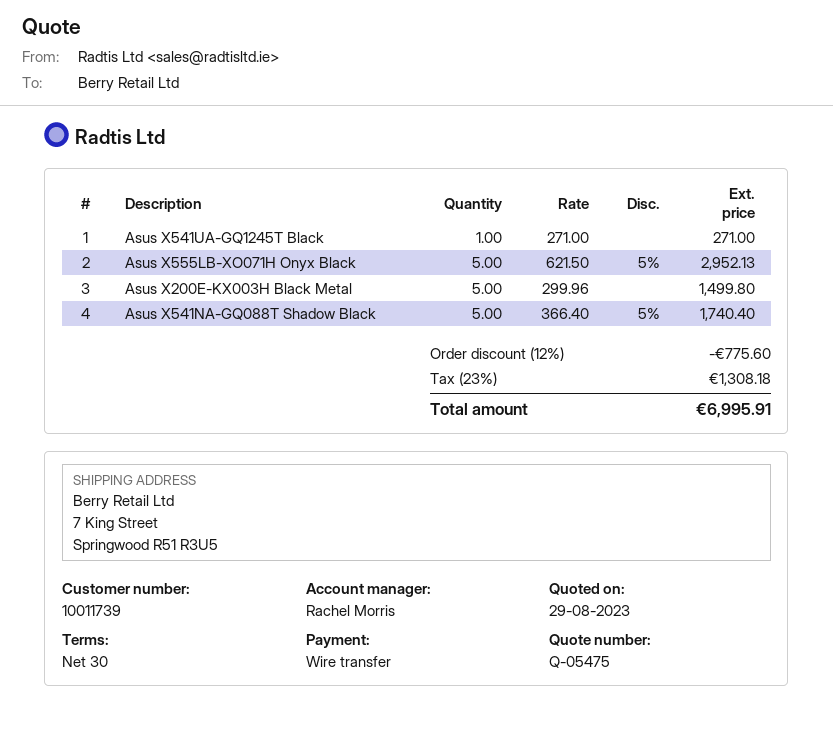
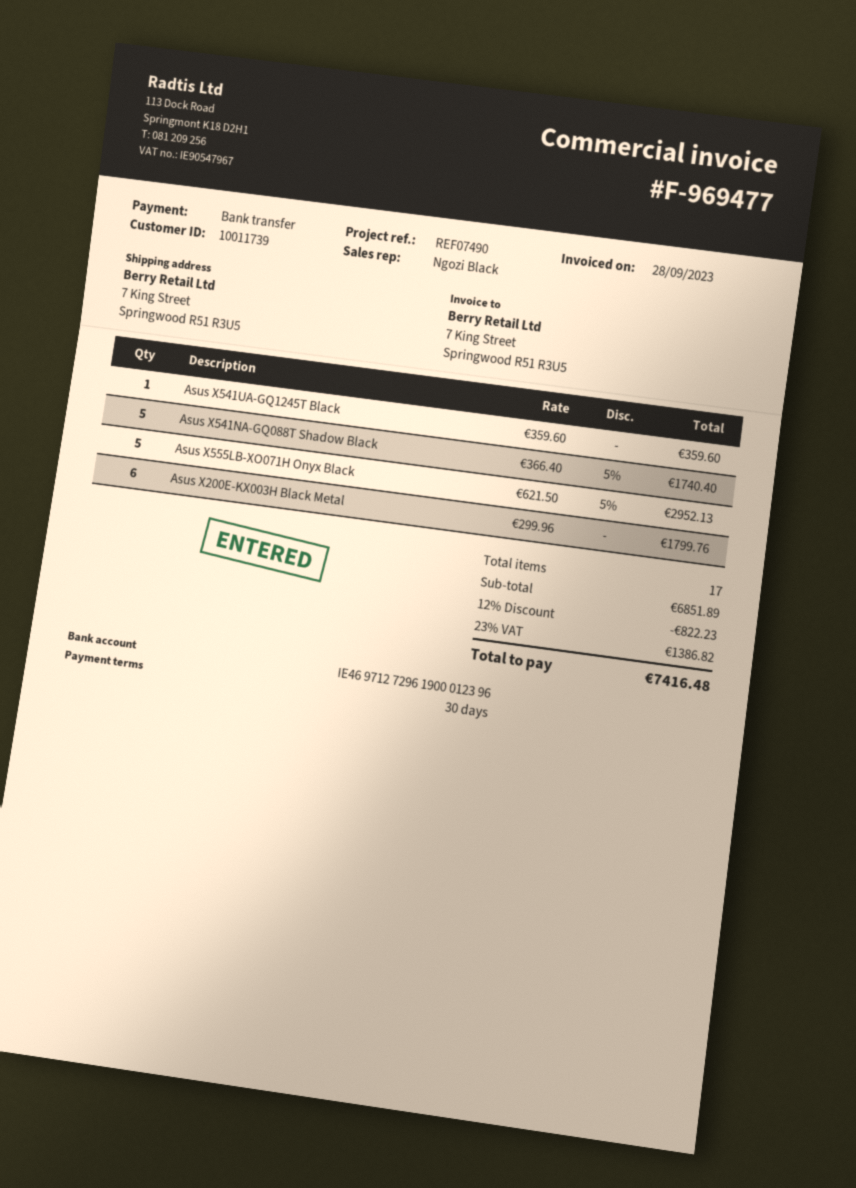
sales rep: Rachel Morris -> Ngozi Black
Asus X541UA-GQ1245T Black: 1 x 271.00 = 271.00 -> 1 x 359.60 = 359.60
Asus X200E-KX003H Black Metal: 5 x 299.96 = 1499.80 -> 6 x 299.96 = 1799.76
discount: 12% = 775.60 -> 12% = 822.23
tax: 23% = 1308.18 -> 23% = 1386.82
total: 6995.91 -> 7416.48

